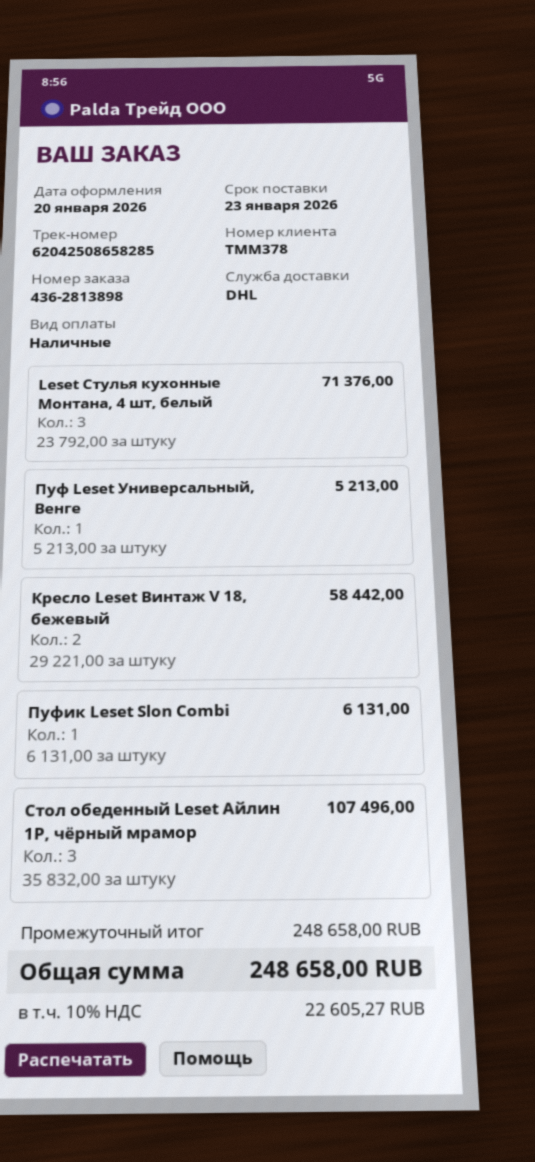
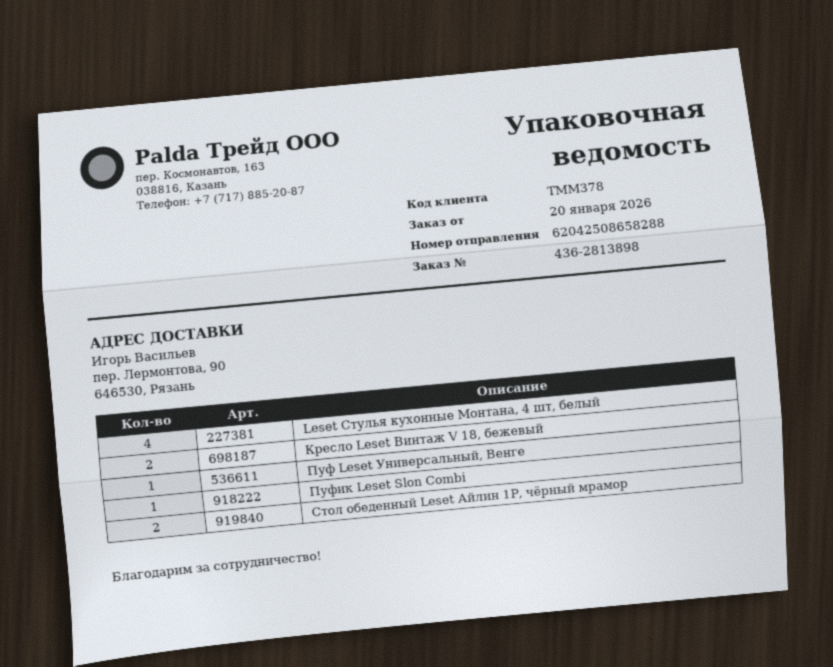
tracking number: 62042508658285 -> 62042508658288
Leset Стулья кухонные Монтана, 4 шт, белый: 3 -> 4
Стол обеденный Leset Айлин 1Р, чёрный мрамор: 3 -> 2

